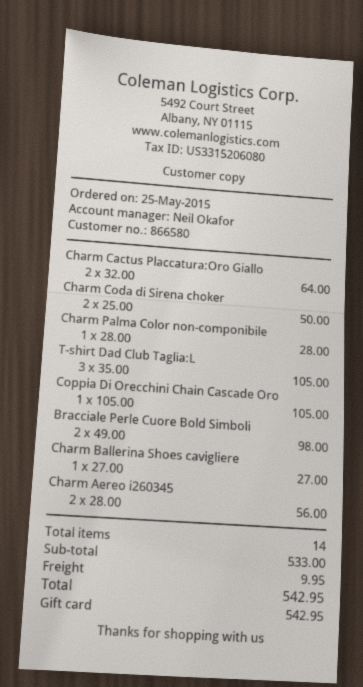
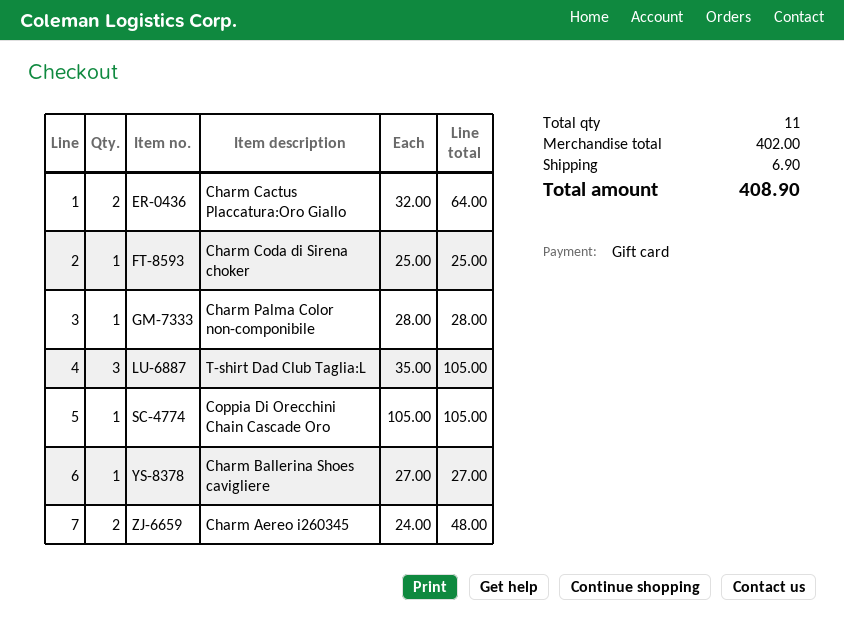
Charm Coda di Sirena choker: 2 x 25.00 = 50.00 -> 1 x 25.00 = 25.00
Bracciale Perle Cuore Bold Simboli: 2 x 49.00 = 98.00 -> none
Charm Aereo i260345: 2 x 28.00 = 56.00 -> 2 x 24.00 = 48.00
total quantity: 14 -> 11
subtotal: 533.00 -> 402.00
shipping: 9.95 -> 6.90
total: 542.95 -> 408.90

